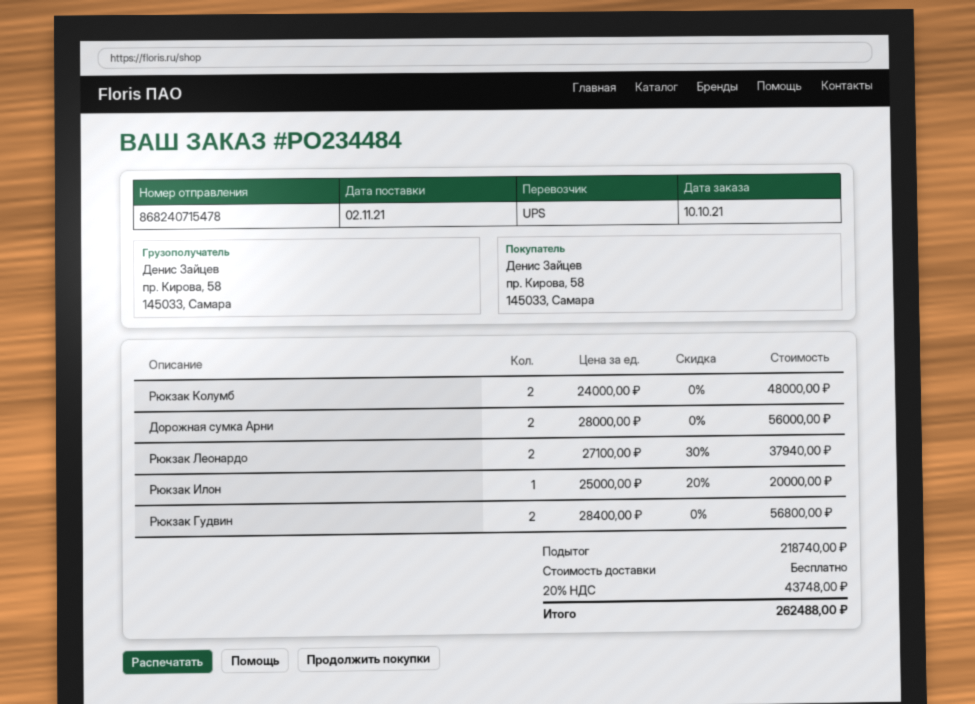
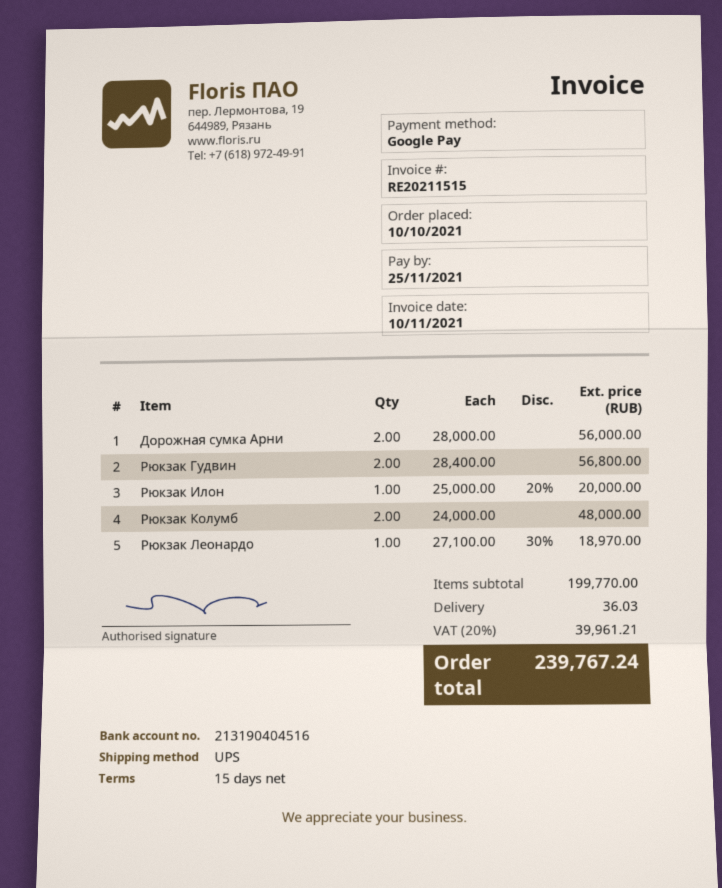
Рюкзак Леонардо: 2 x 27100.00 - 30% = 37940.00 -> 1 x 27100.00 - 30% = 18970.00
subtotal: 218740.00 -> 199770.00
shipping: 0.00 -> 36.03
tax: 20% = 43748.00 -> 20% = 39961.21
total: 262488.00 -> 239767.24

